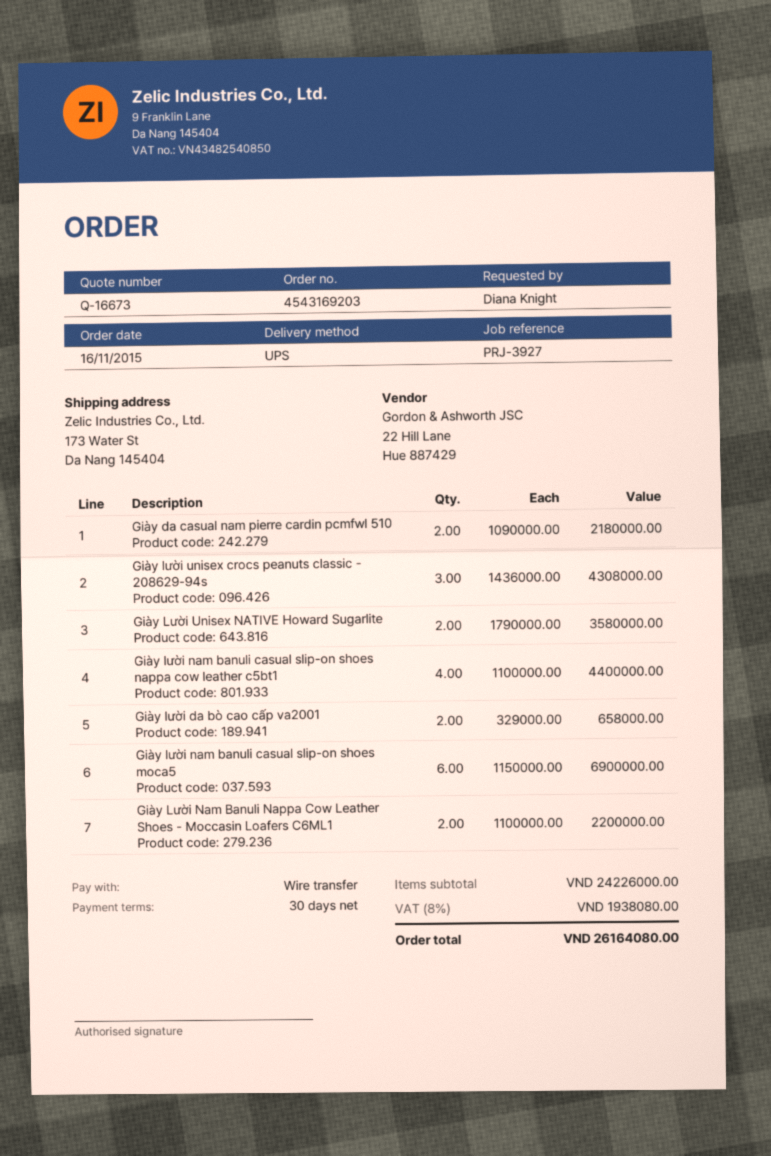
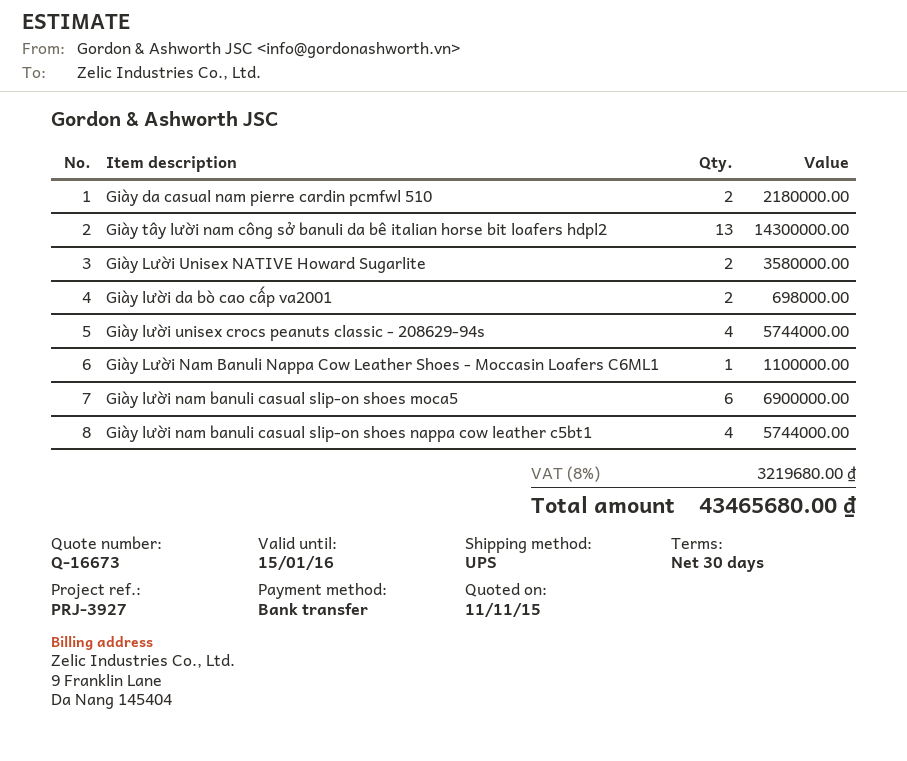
Giày lười unisex crocs peanuts classic - 208629-94s: 3 for 4308000.00 -> 4 for 5744000.00
Giày lười nam banuli casual slip-on shoes nappa cow leather c5bt1: 4 for 4400000.00 -> 4 for 5744000.00
Giày lười da bò cao cấp va2001: 2 for 658000.00 -> 2 for 698000.00
Giày Lười Nam Banuli Nappa Cow Leather Shoes - Moccasin Loafers C6ML1: 2 for 2200000.00 -> 1 for 1100000.00
Giày tây lười nam công sở banuli da bê italian horse bit loafers hdpl2: none -> 13 for 14300000.00
tax: 8% = 1938080.00 -> 8% = 3219680.00
total: 26164080.00 -> 43465680.00

